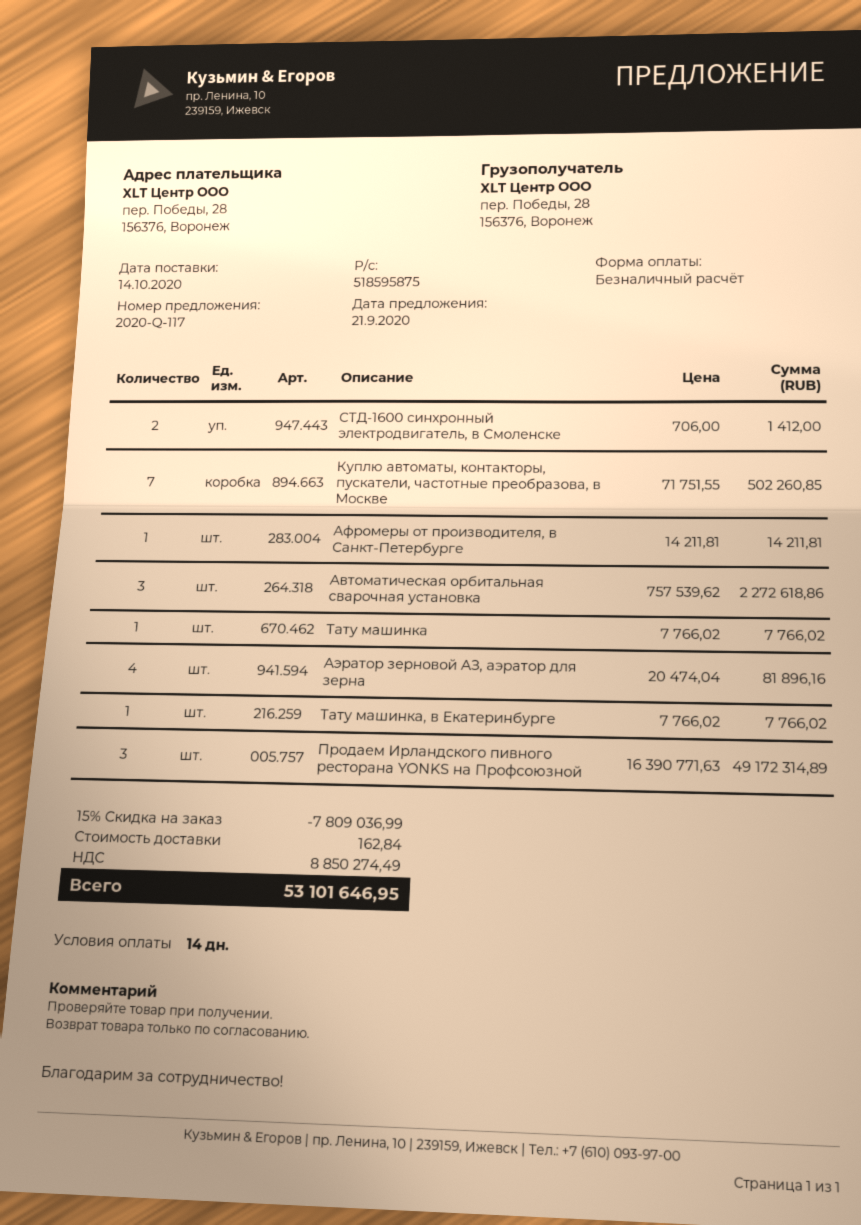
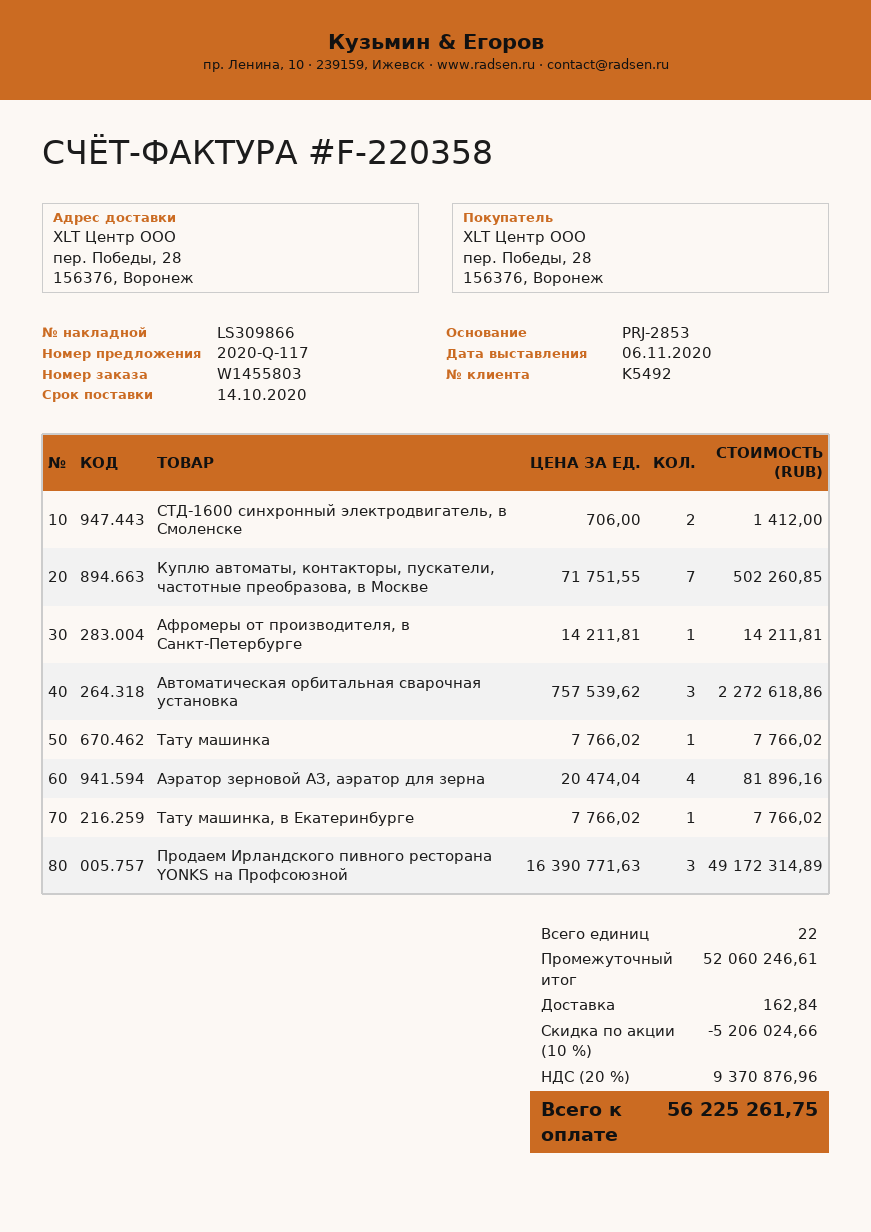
discount: 15% = 7809036.99 -> 10% = 5206024.66
tax: 8850274.49 -> 9370876.96
total: 53101646.95 -> 56225261.75

